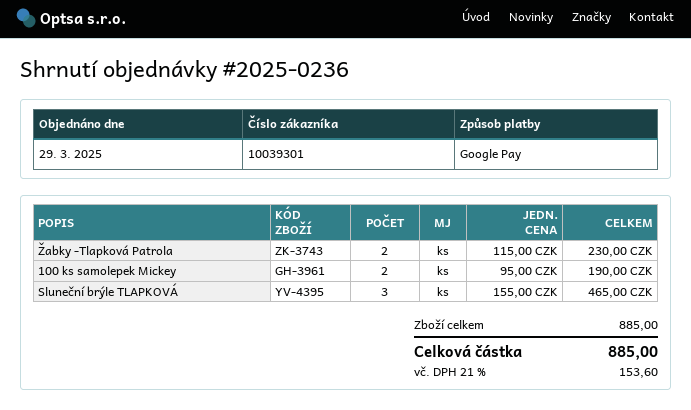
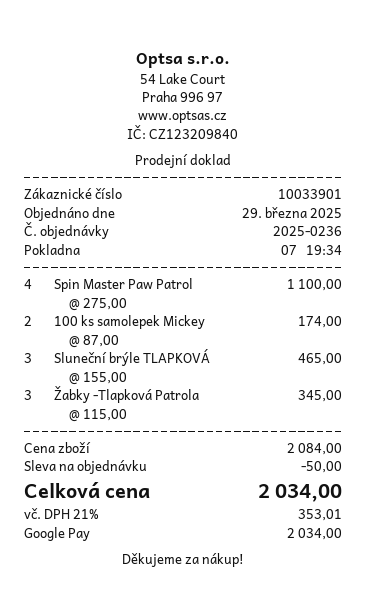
customer number: 10039301 -> 10033901
Žabky -Tlapková Patrola: 2 x 115.00 = 230.00 -> 3 x 115.00 = 345.00
100 ks samolepek Mickey: 2 x 95.00 = 190.00 -> 2 x 87.00 = 174.00
Spin Master Paw Patrol: none -> 4 x 275.00 = 1100.00
subtotal: 885.00 -> 2084.00
discount: none -> 50.00
tax: 21% = 153.60 -> 21% = 353.01
total: 885.00 -> 2034.00

